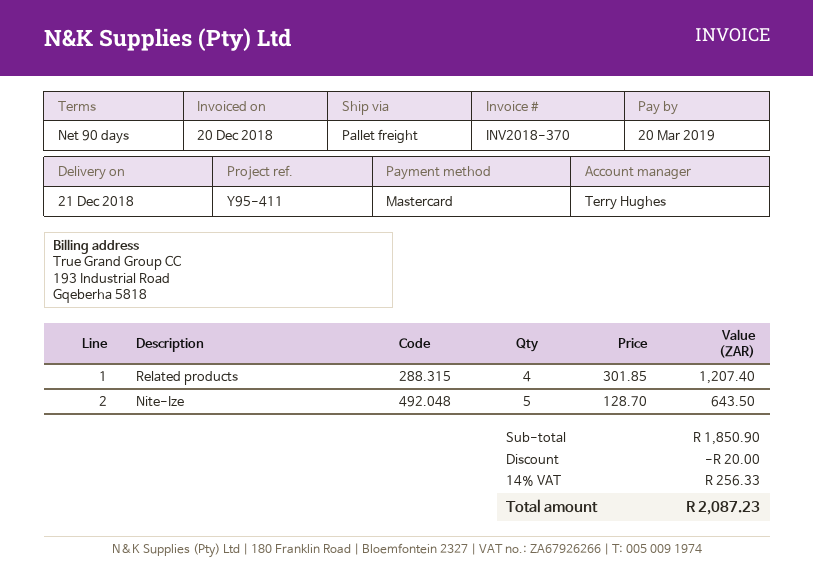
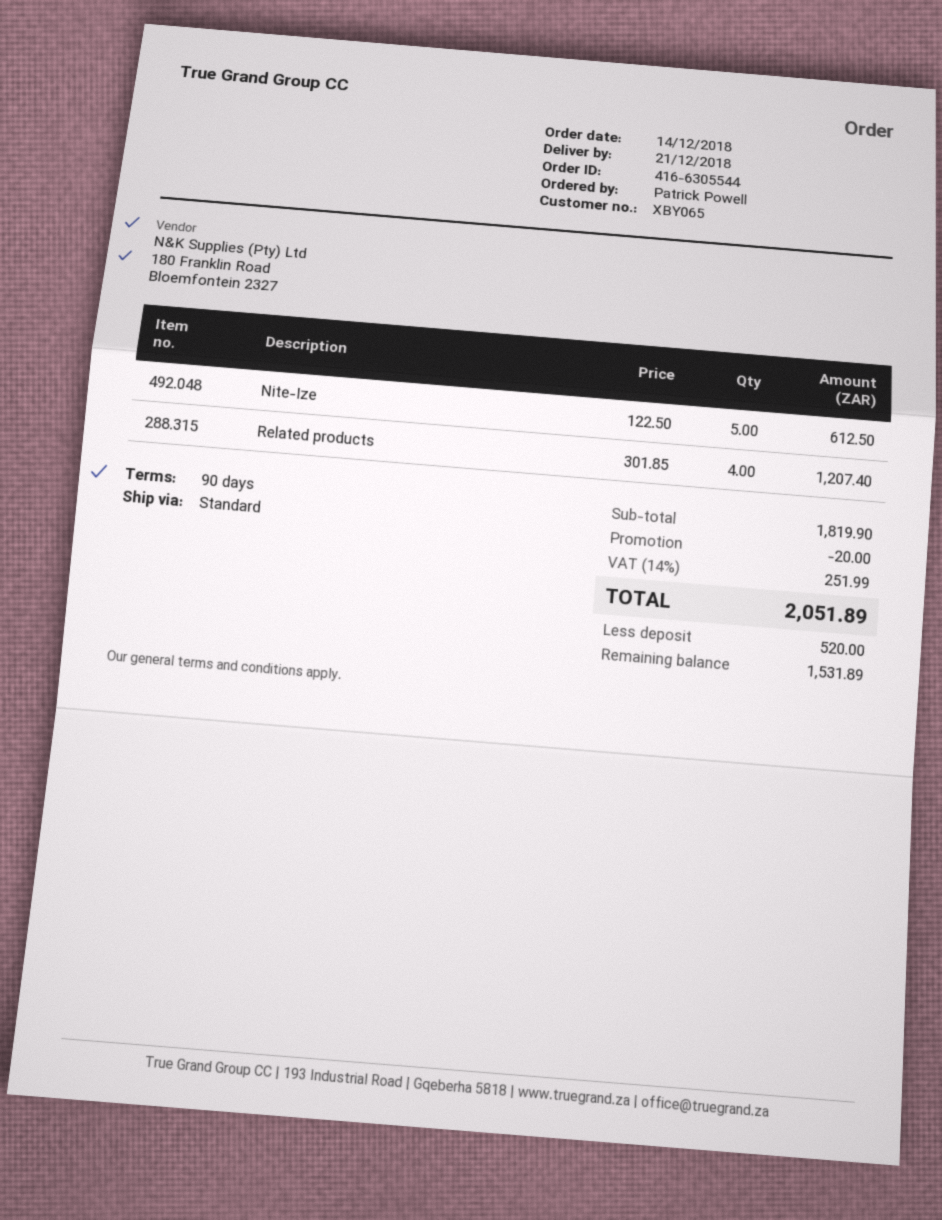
shipping method: pallet freight -> standard
Nite-Ize: 5 x 128.70 = 643.50 -> 5 x 122.50 = 612.50
subtotal: 1850.90 -> 1819.90
tax: 14% = 256.33 -> 14% = 251.99
total: 2087.23 -> 2051.89

